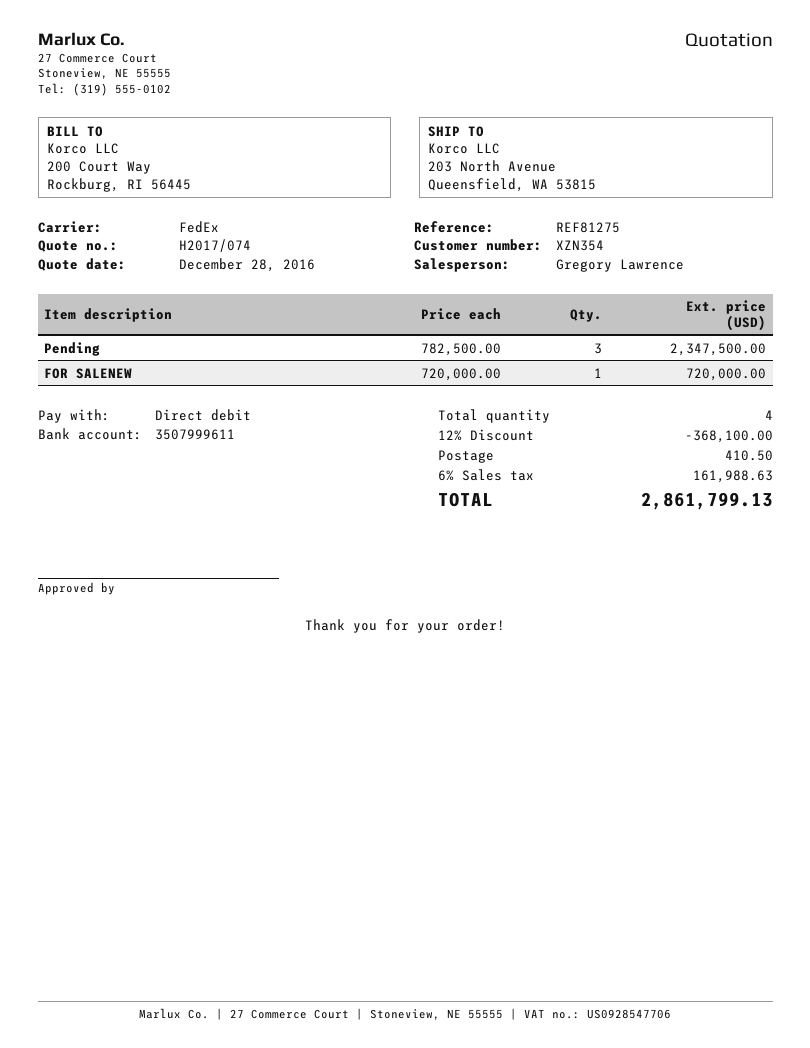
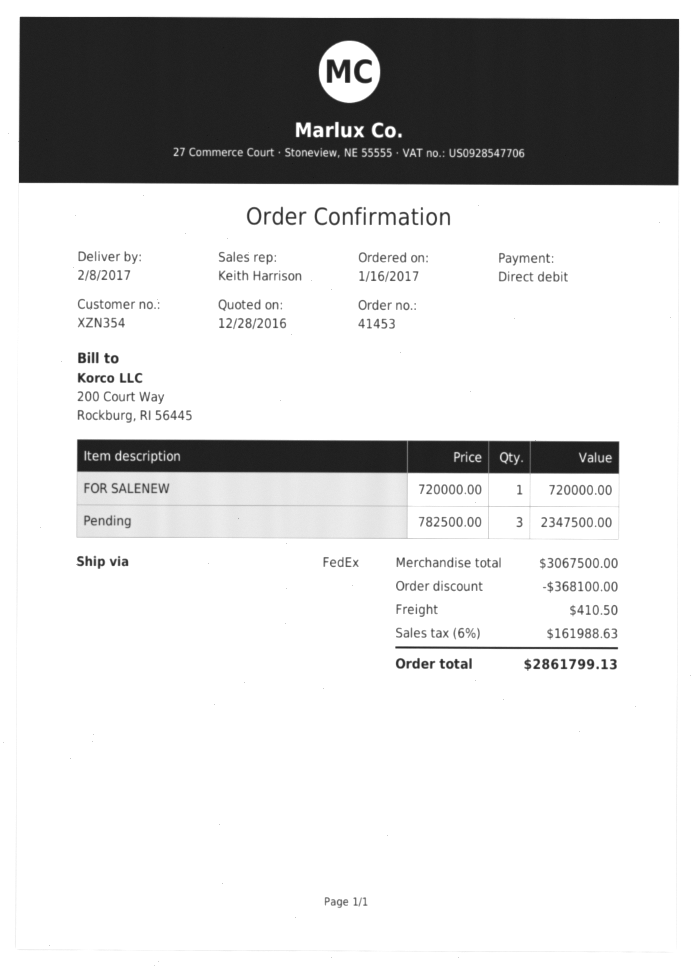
sales rep: Gregory Lawrence -> Keith Harrison

